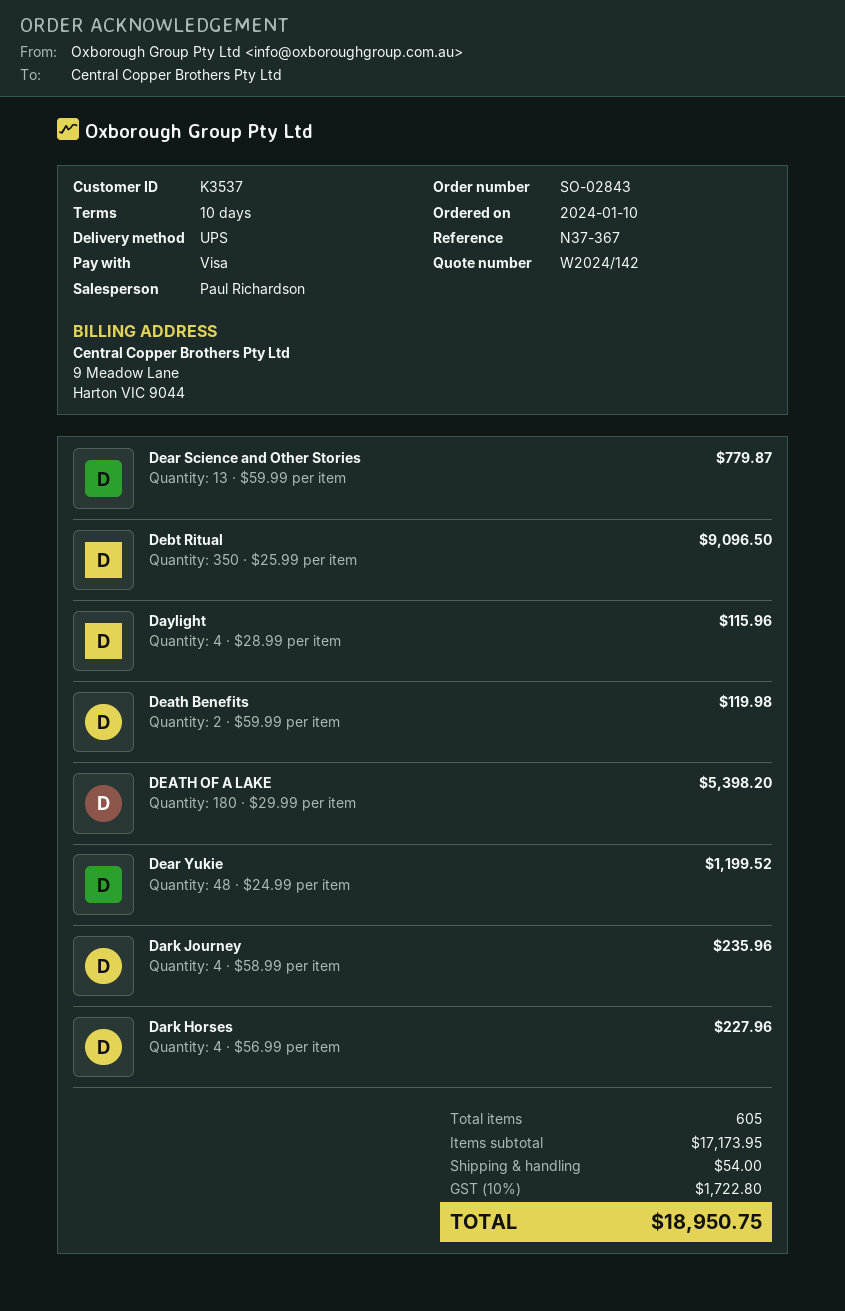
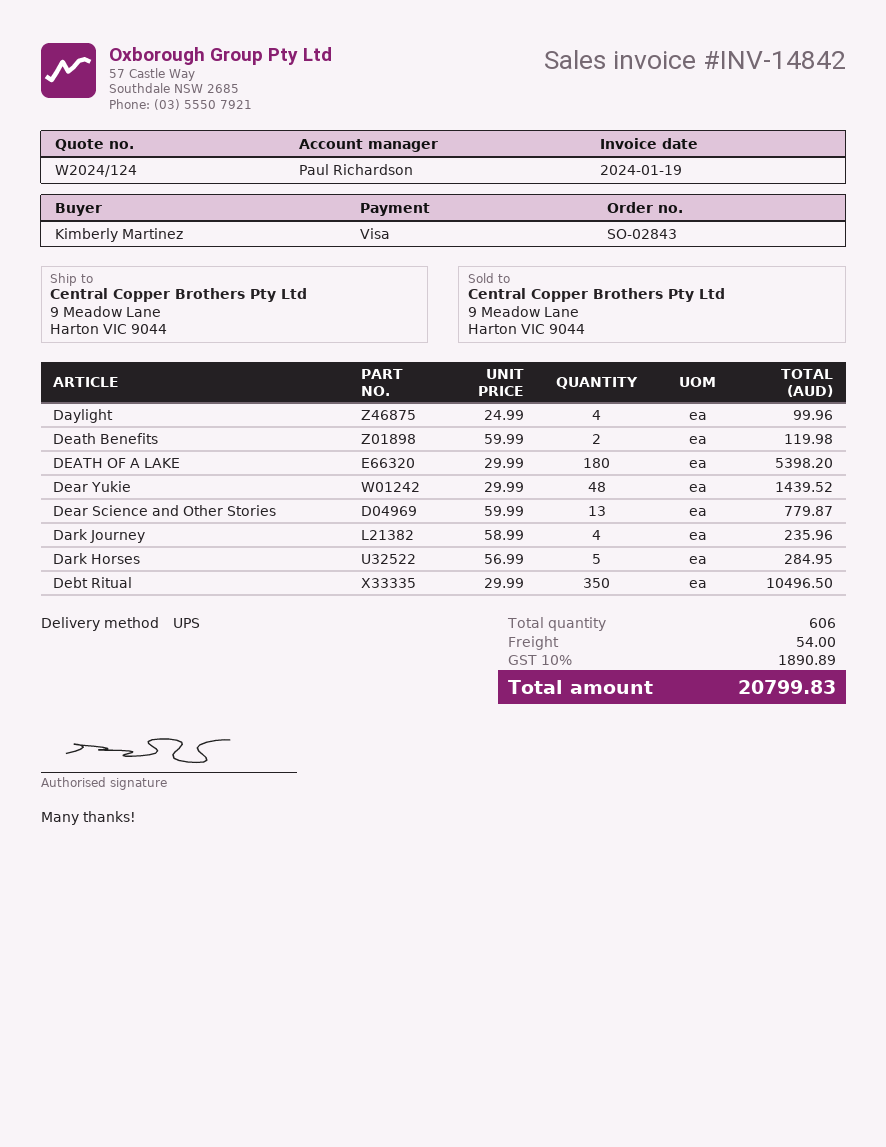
quote number: W2024/142 -> W2024/124
Debt Ritual: 350 x 25.99 = 9096.50 -> 350 x 29.99 = 10496.50
Daylight: 4 x 28.99 = 115.96 -> 4 x 24.99 = 99.96
Dear Yukie: 48 x 24.99 = 1199.52 -> 48 x 29.99 = 1439.52
Dark Horses: 4 x 56.99 = 227.96 -> 5 x 56.99 = 284.95
total quantity: 605 -> 606
tax: 10% = 1722.80 -> 10% = 1890.89
total: 18950.75 -> 20799.83

